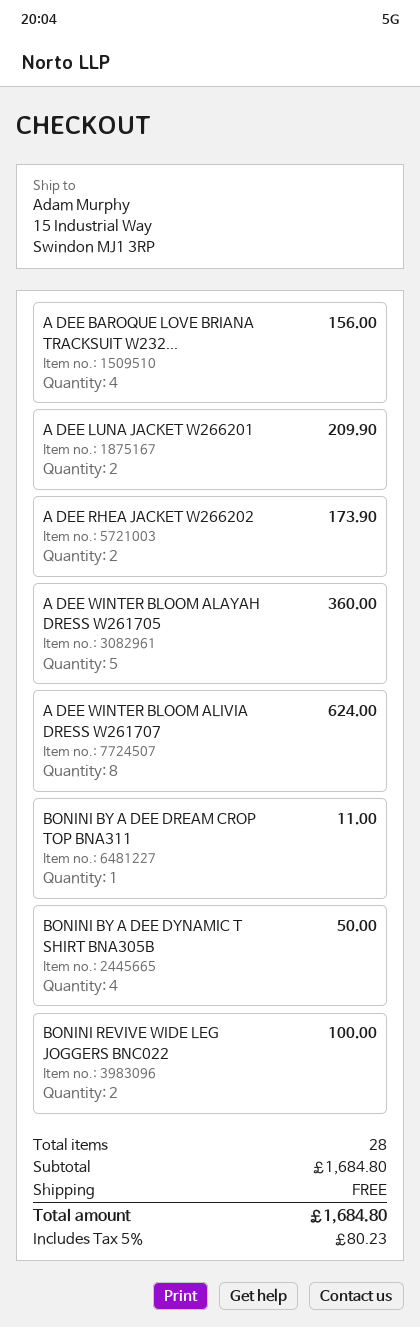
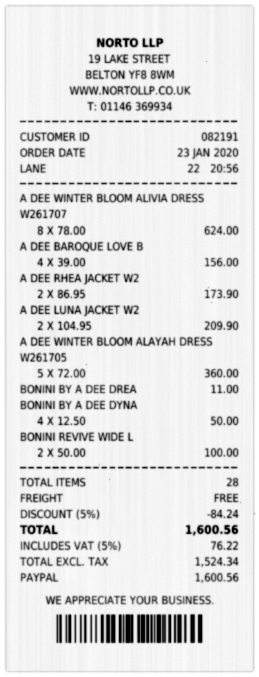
discount: none -> 5% = 84.24
tax: 5% = 80.23 -> 5% = 76.22
total: 1684.80 -> 1600.56

